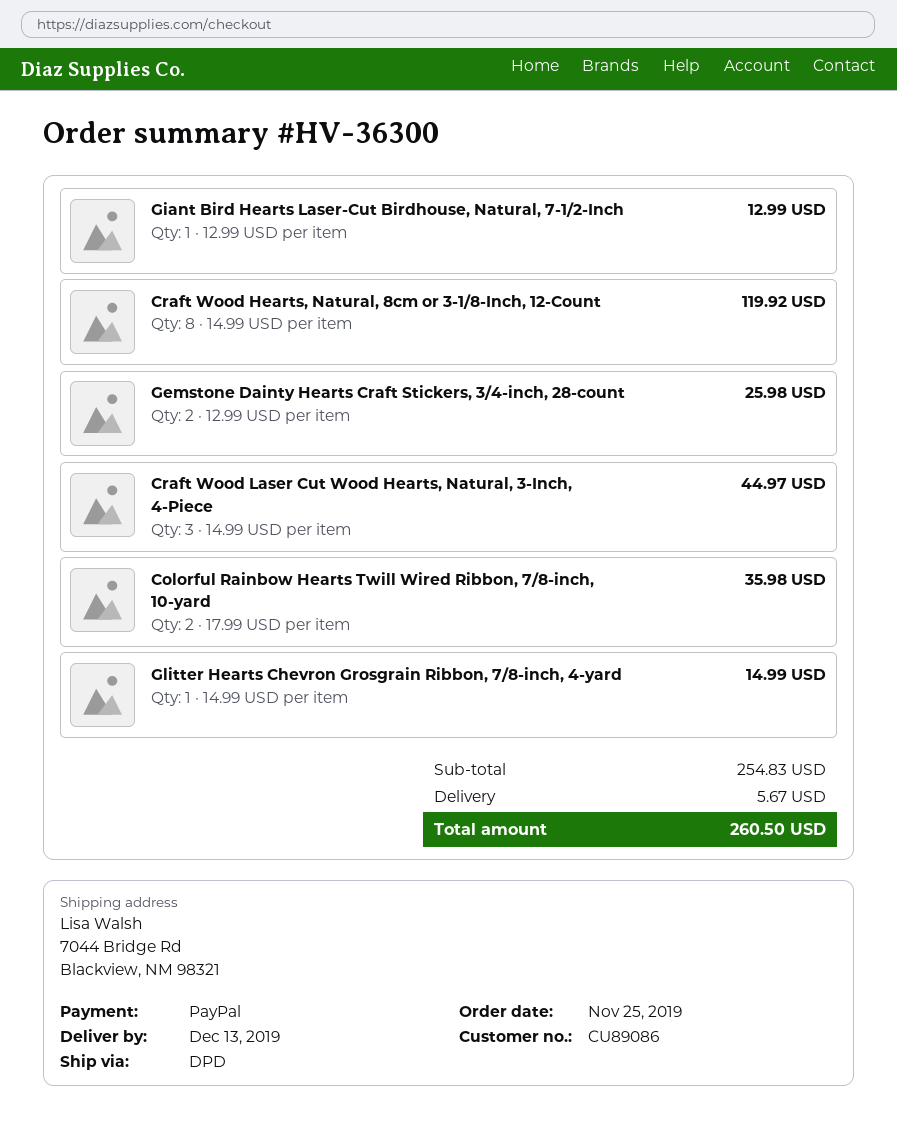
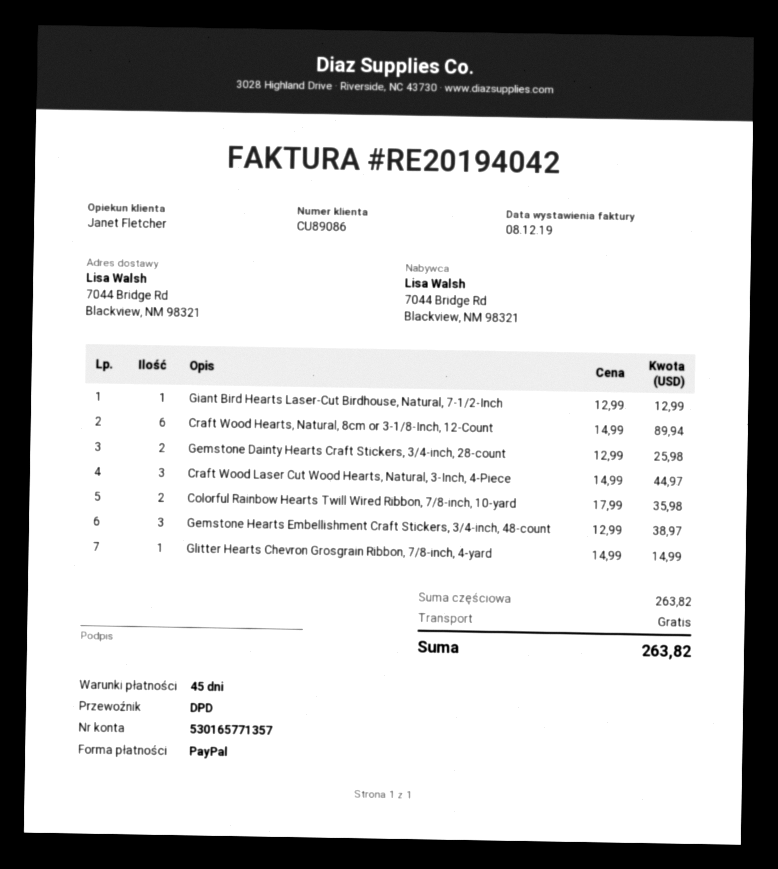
Craft Wood Hearts, Natural, 8cm or 3-1/8-Inch, 12-Count: 8 x 14.99 = 119.92 -> 6 x 14.99 = 89.94
Gemstone Hearts Embellishment Craft Stickers, 3/4-inch, 48-count: none -> 3 x 12.99 = 38.97
subtotal: 254.83 -> 263.82
shipping: 5.67 -> 0.00
total: 260.50 -> 263.82

